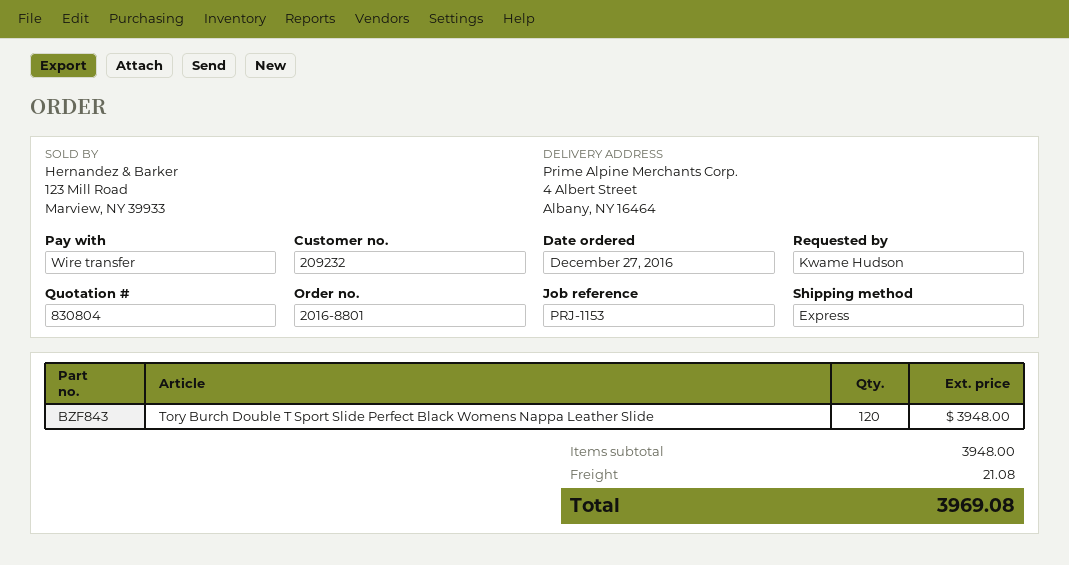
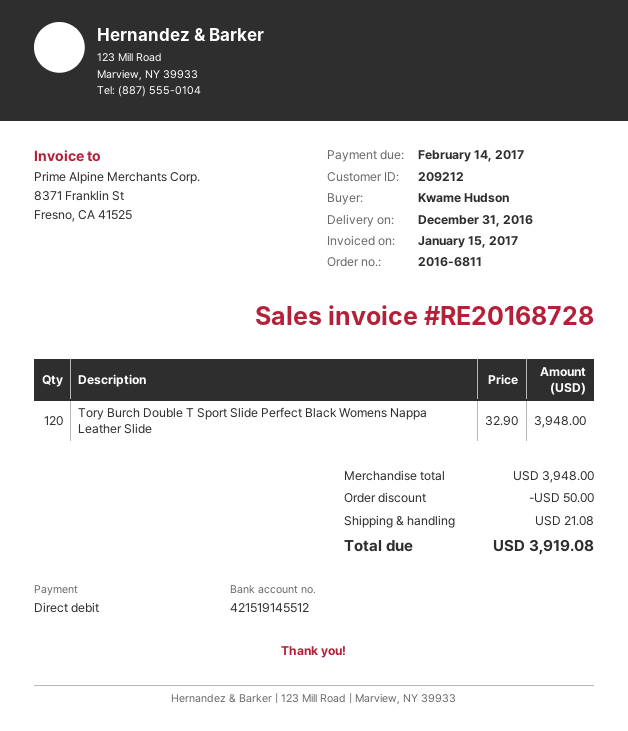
order number: 2016-8801 -> 2016-6811
customer number: 209232 -> 209212
payment method: bank transfer -> direct debit
discount: none -> 50.00
total: 3969.08 -> 3919.08

